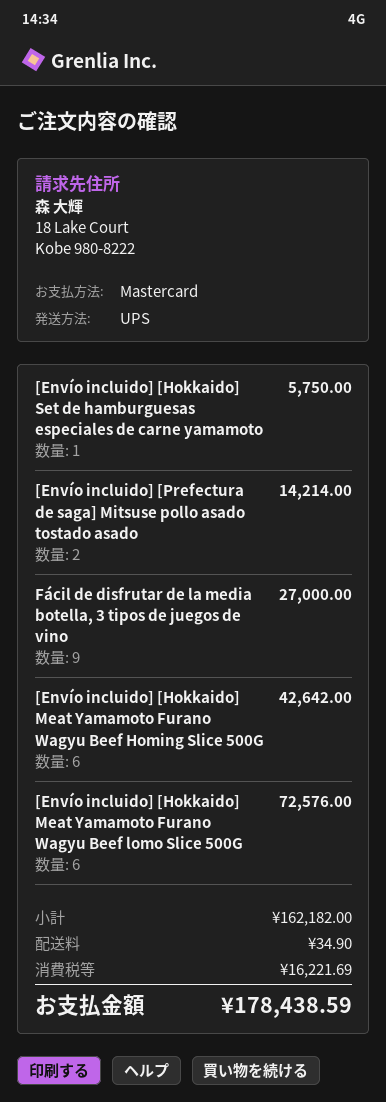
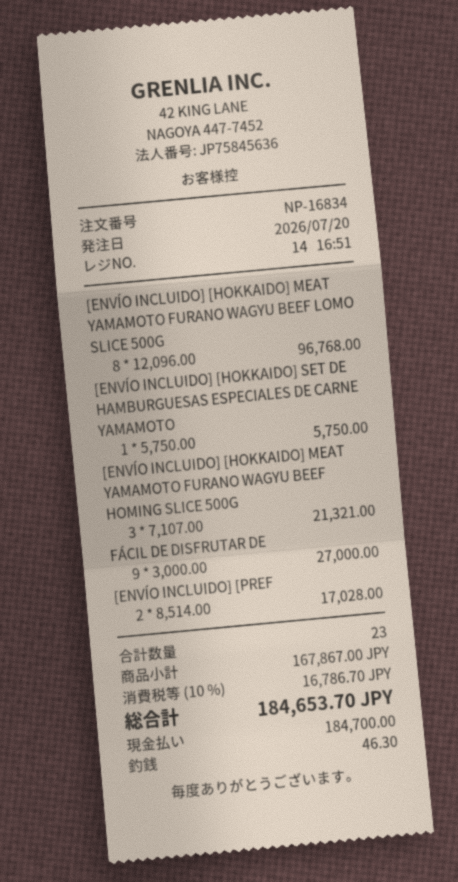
payment method: Mastercard -> cash
[Envío incluido] [Prefectura de saga] Mitsuse pollo asado tostado asado: 2 for 14214.00 -> 2 for 17028.00
[Envío incluido] [Hokkaido] Meat Yamamoto Furano Wagyu Beef Homing Slice 500G: 6 for 42642.00 -> 3 for 21321.00
[Envío incluido] [Hokkaido] Meat Yamamoto Furano Wagyu Beef lomo Slice 500G: 6 for 72576.00 -> 8 for 96768.00
subtotal: 162182.00 -> 167867.00
shipping: 34.90 -> none
tax: 16221.69 -> 16786.70
total: 178438.59 -> 184653.70

